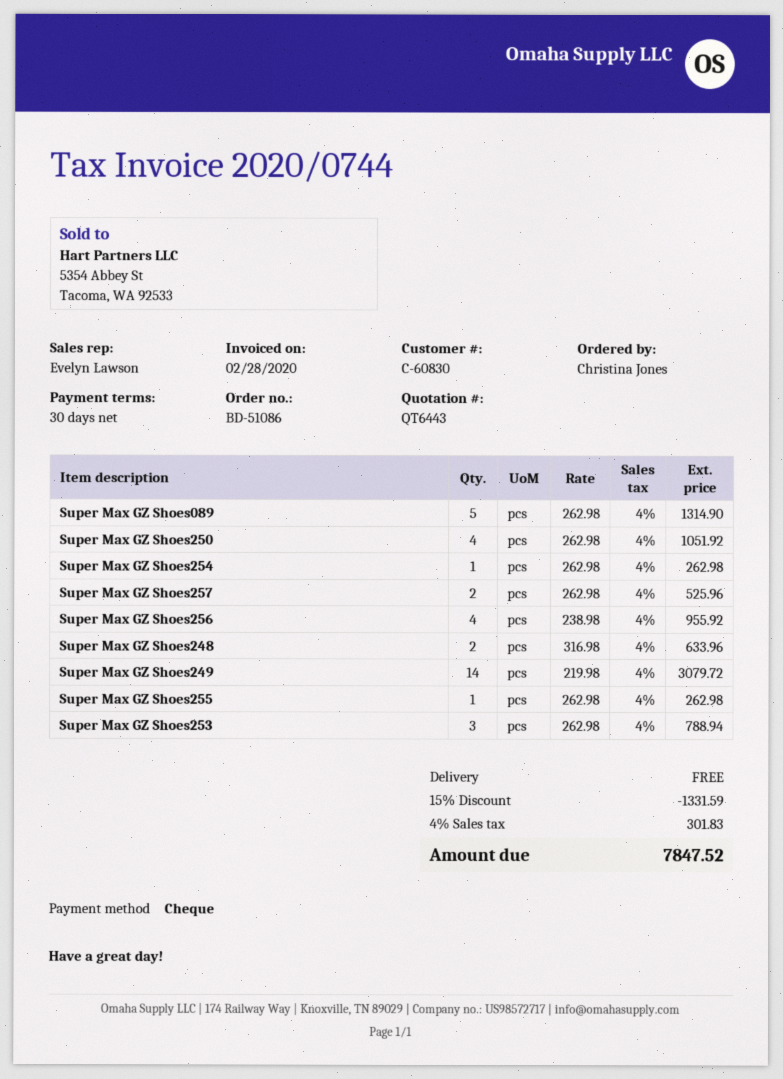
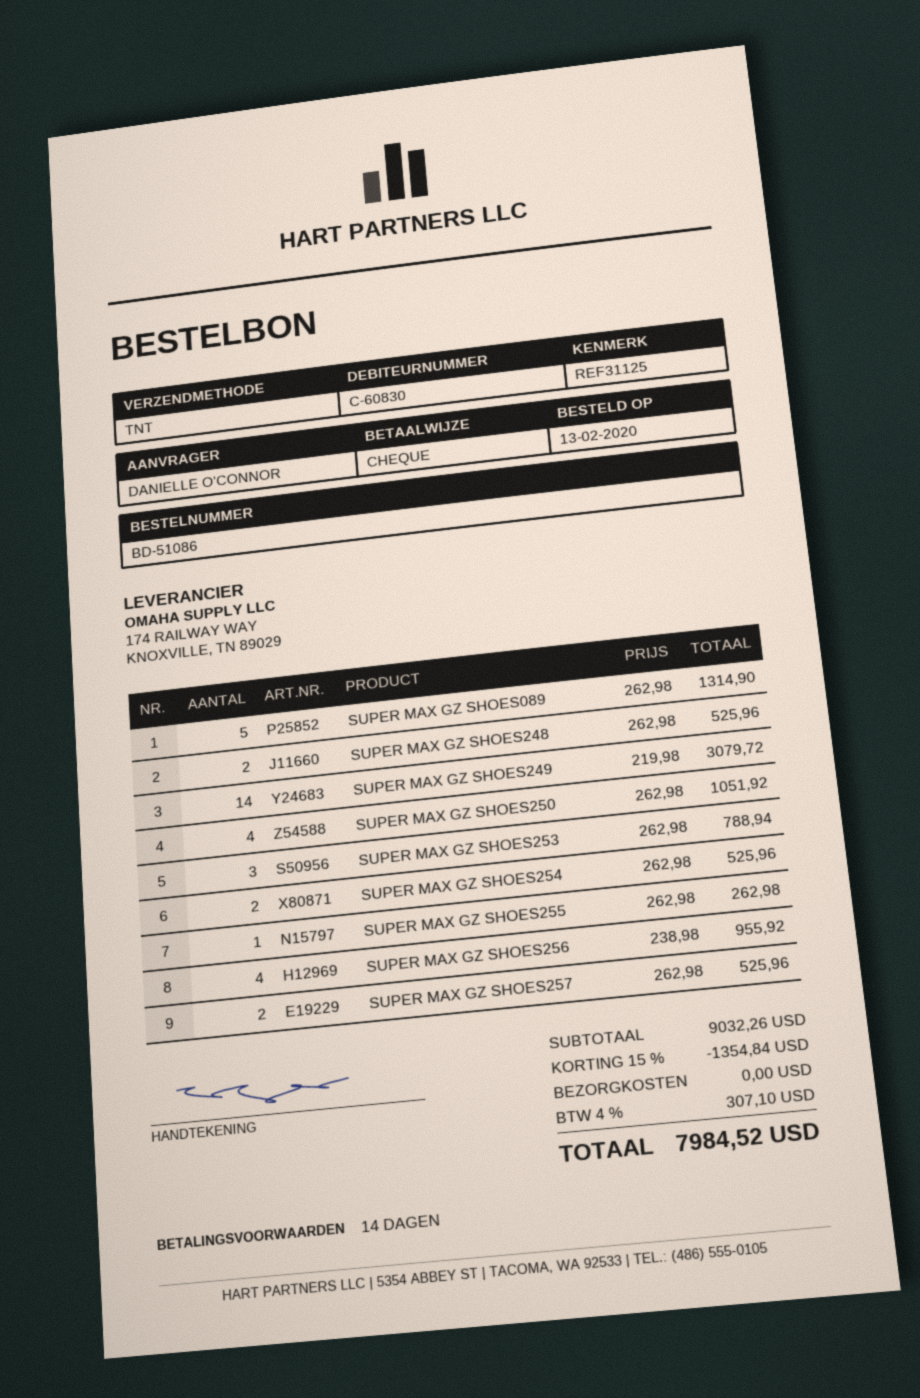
payment terms: 30 days -> 14 days
ordered by: Christina Jones -> DANIELLE O'CONNOR
Super Max GZ Shoes254: 1 x 262.98 = 262.98 -> 2 x 262.98 = 525.96
Super Max GZ Shoes248: 2 x 316.98 = 633.96 -> 2 x 262.98 = 525.96
discount: 15% = 1331.59 -> 15% = 1354.84
tax: 4% = 301.83 -> 4% = 307.10
total: 7847.52 -> 7984.52

